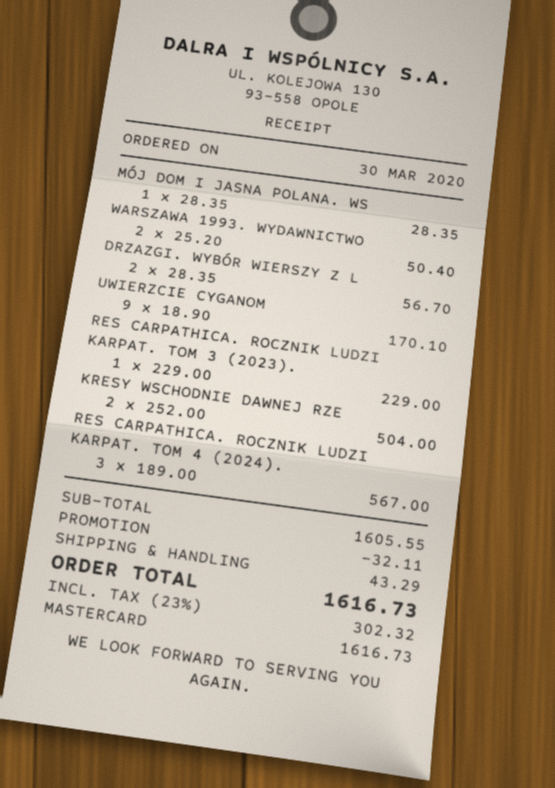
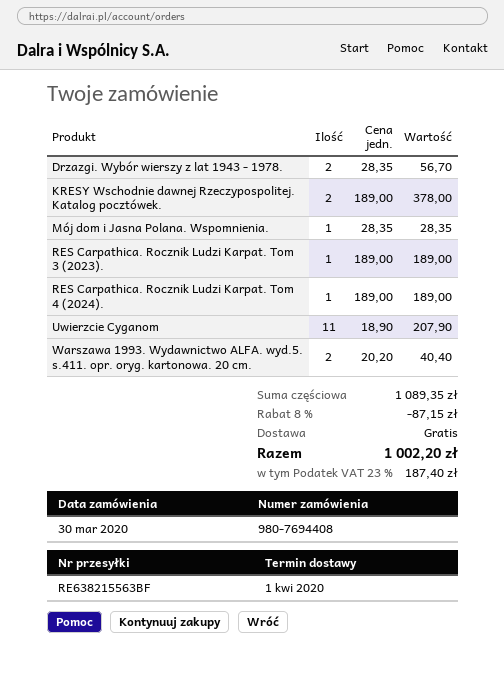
WARSZAWA 1993. WYDAWNICTWO: 2 x 25.20 = 50.40 -> 2 x 20.20 = 40.40
UWIERZCIE CYGANOM: 9 x 18.90 = 170.10 -> 11 x 18.90 = 207.90
RES CARPATHICA. ROCZNIK LUDZI KARPAT. TOM 3 (2023).: 1 x 229.00 = 229.00 -> 1 x 189.00 = 189.00
KRESY WSCHODNIE DAWNEJ RZE: 2 x 252.00 = 504.00 -> 2 x 189.00 = 378.00
RES CARPATHICA. ROCZNIK LUDZI KARPAT. TOM 4 (2024).: 3 x 189.00 = 567.00 -> 1 x 189.00 = 189.00
subtotal: 1605.55 -> 1089.35
discount: 32.11 -> 87.15
shipping: 43.29 -> 0.00
tax: 23% = 302.32 -> 23% = 187.40
total: 1616.73 -> 1002.20

